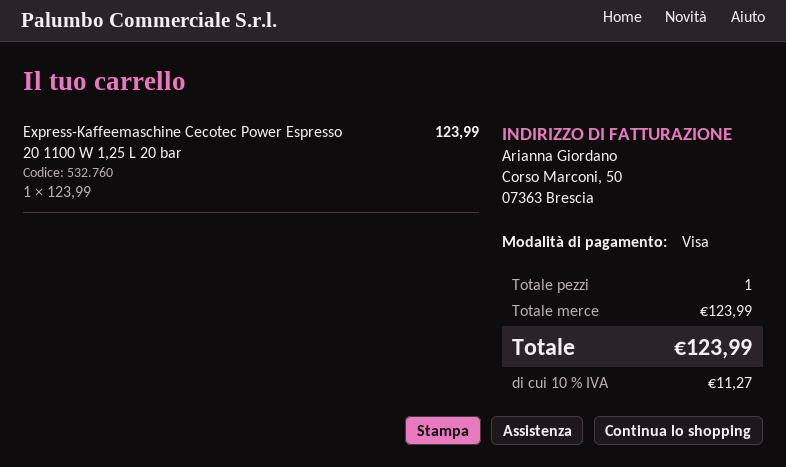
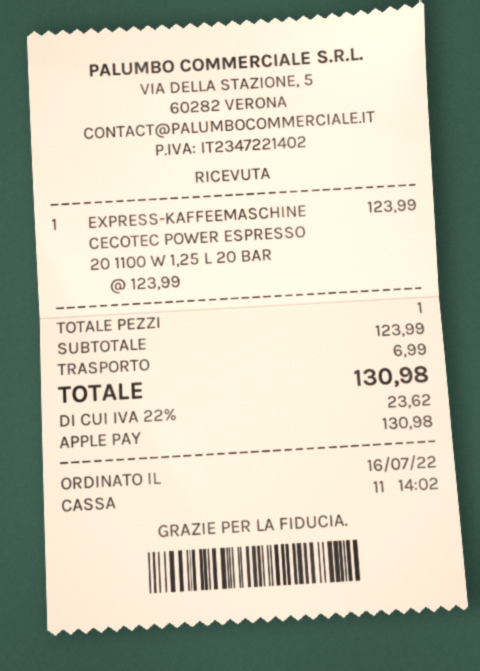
payment method: Visa -> Apple Pay
shipping: none -> 6.99
tax: 10% = 11.27 -> 22% = 23.62
total: 123.99 -> 130.98

